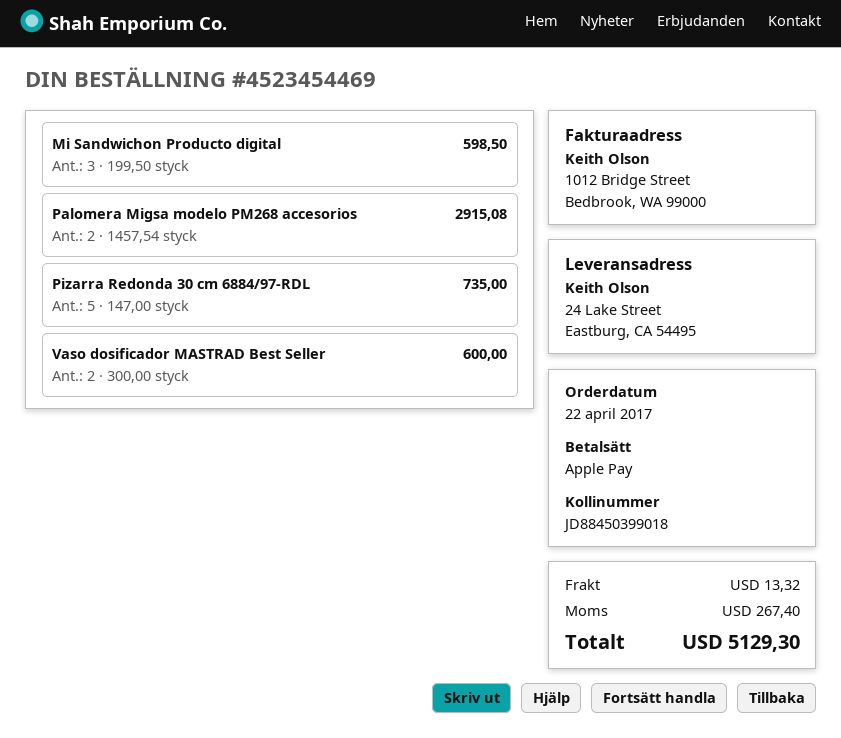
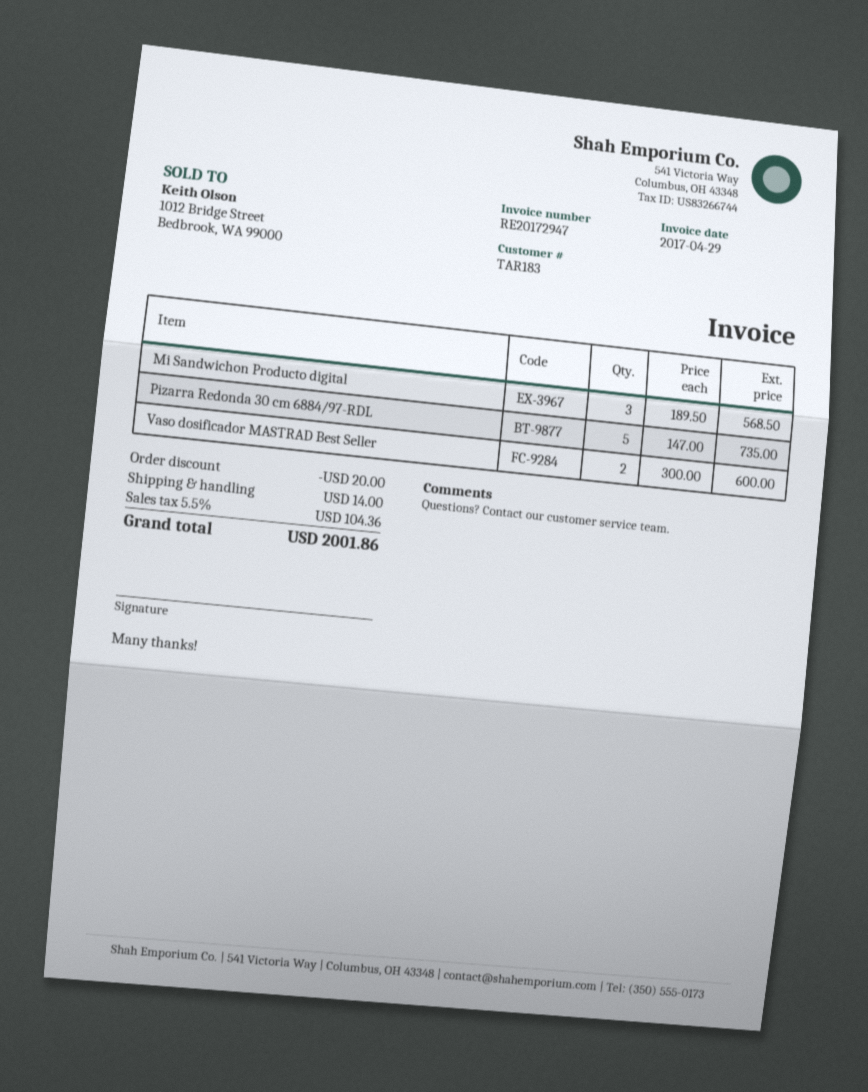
Mi Sandwichon Producto digital: 3 x 199.50 = 598.50 -> 3 x 189.50 = 568.50
Palomera Migsa modelo PM268 accesorios: 2 x 1457.54 = 2915.08 -> none
discount: none -> 20.00
shipping: 13.32 -> 14.00
tax: 267.40 -> 104.36
total: 5129.30 -> 2001.86

